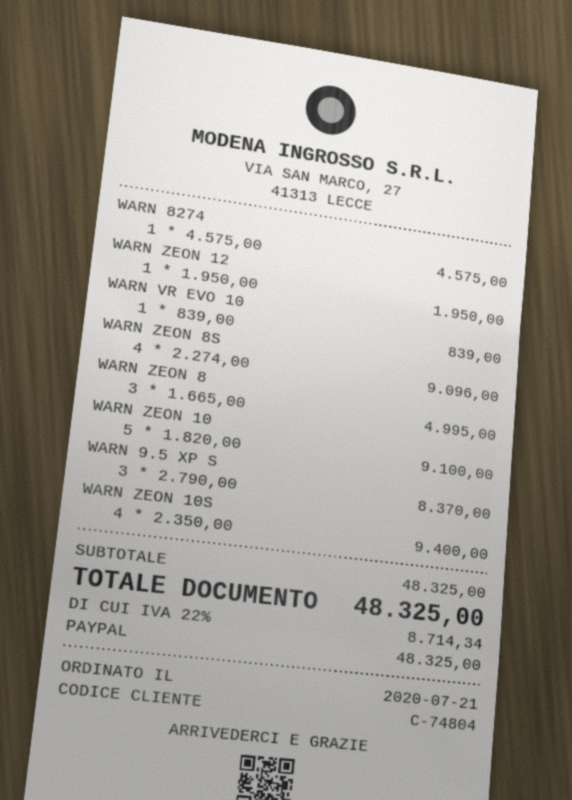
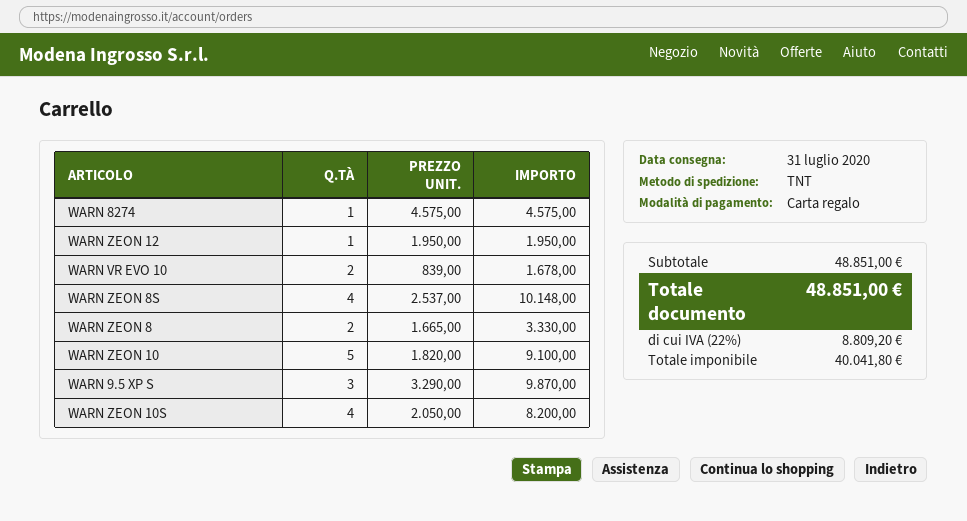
payment method: PayPal -> gift card
WARN VR EVO 10: 1 x 839.00 = 839.00 -> 2 x 839.00 = 1678.00
WARN ZEON 8S: 4 x 2274.00 = 9096.00 -> 4 x 2537.00 = 10148.00
WARN ZEON 8: 3 x 1665.00 = 4995.00 -> 2 x 1665.00 = 3330.00
WARN 9.5 XP S: 3 x 2790.00 = 8370.00 -> 3 x 3290.00 = 9870.00
WARN ZEON 10S: 4 x 2350.00 = 9400.00 -> 4 x 2050.00 = 8200.00
subtotal: 48325.00 -> 48851.00
tax: 22% = 8714.34 -> 22% = 8809.20
total: 48325.00 -> 48851.00

